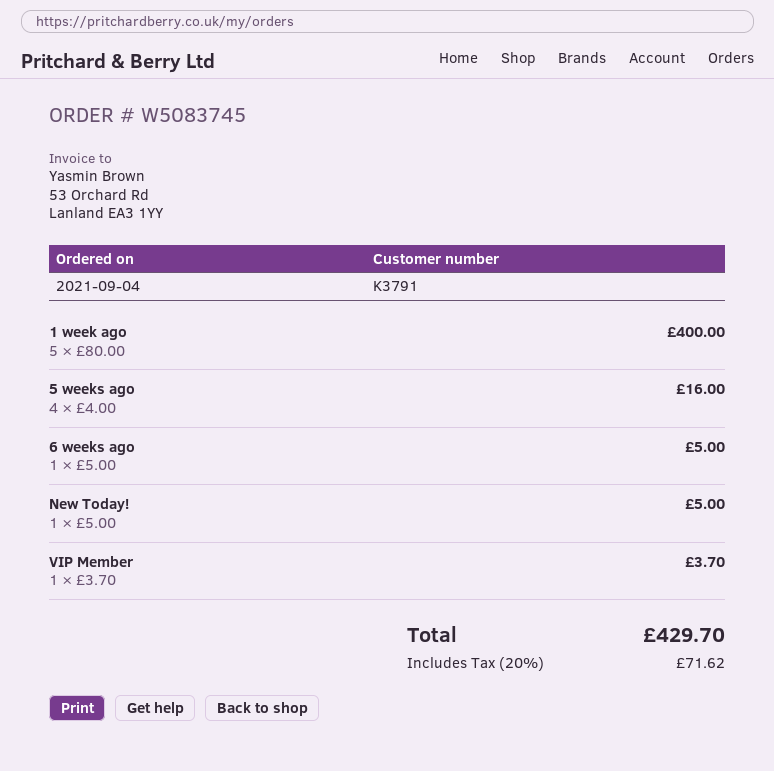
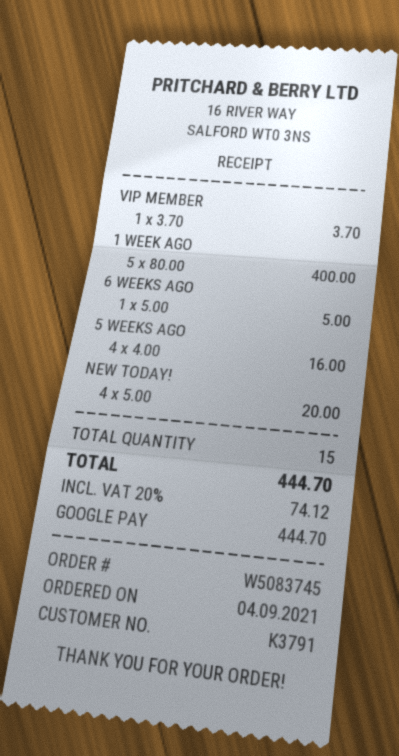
New Today!: 1 x 5.00 = 5.00 -> 4 x 5.00 = 20.00
tax: 20% = 71.62 -> 20% = 74.12
total: 429.70 -> 444.70

